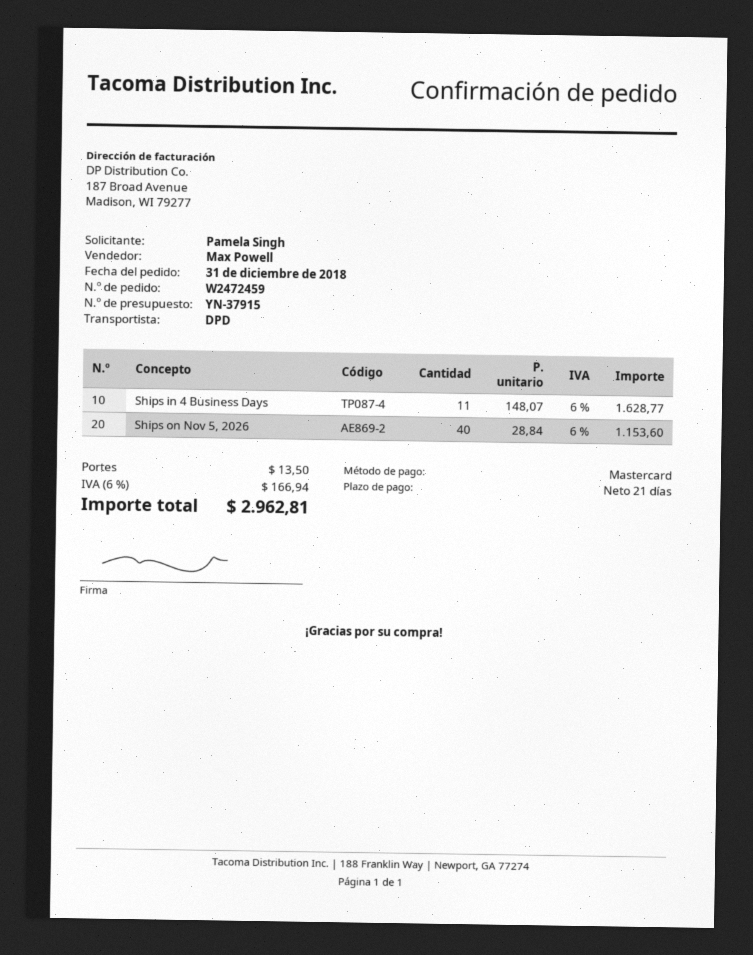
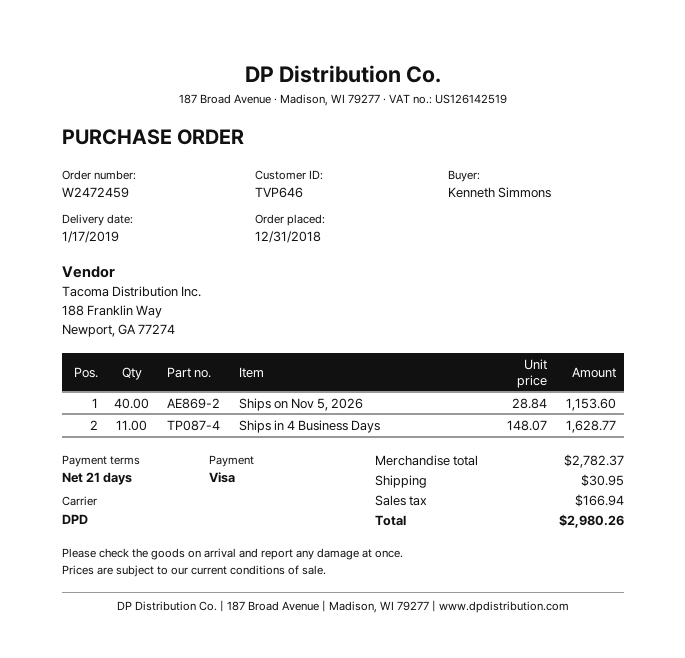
ordered by: Pamela Singh -> Kenneth Simmons
payment method: Mastercard -> Visa
shipping: 13.50 -> 30.95
total: 2962.81 -> 2980.26

